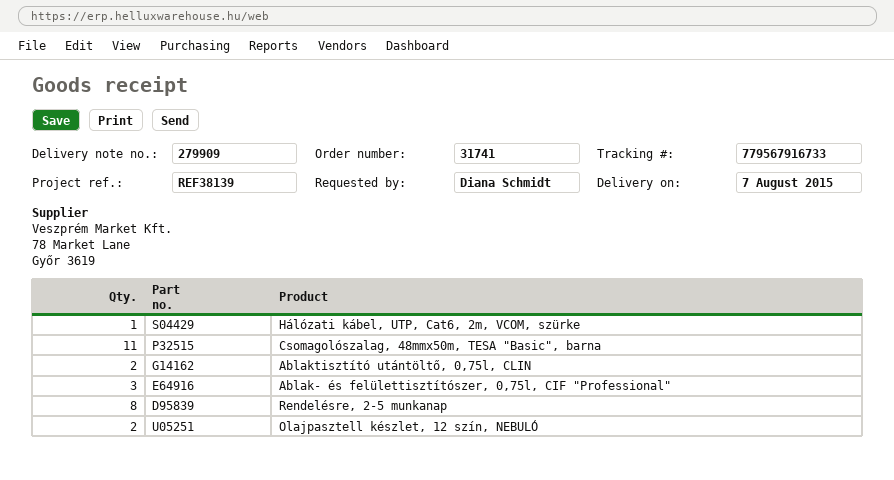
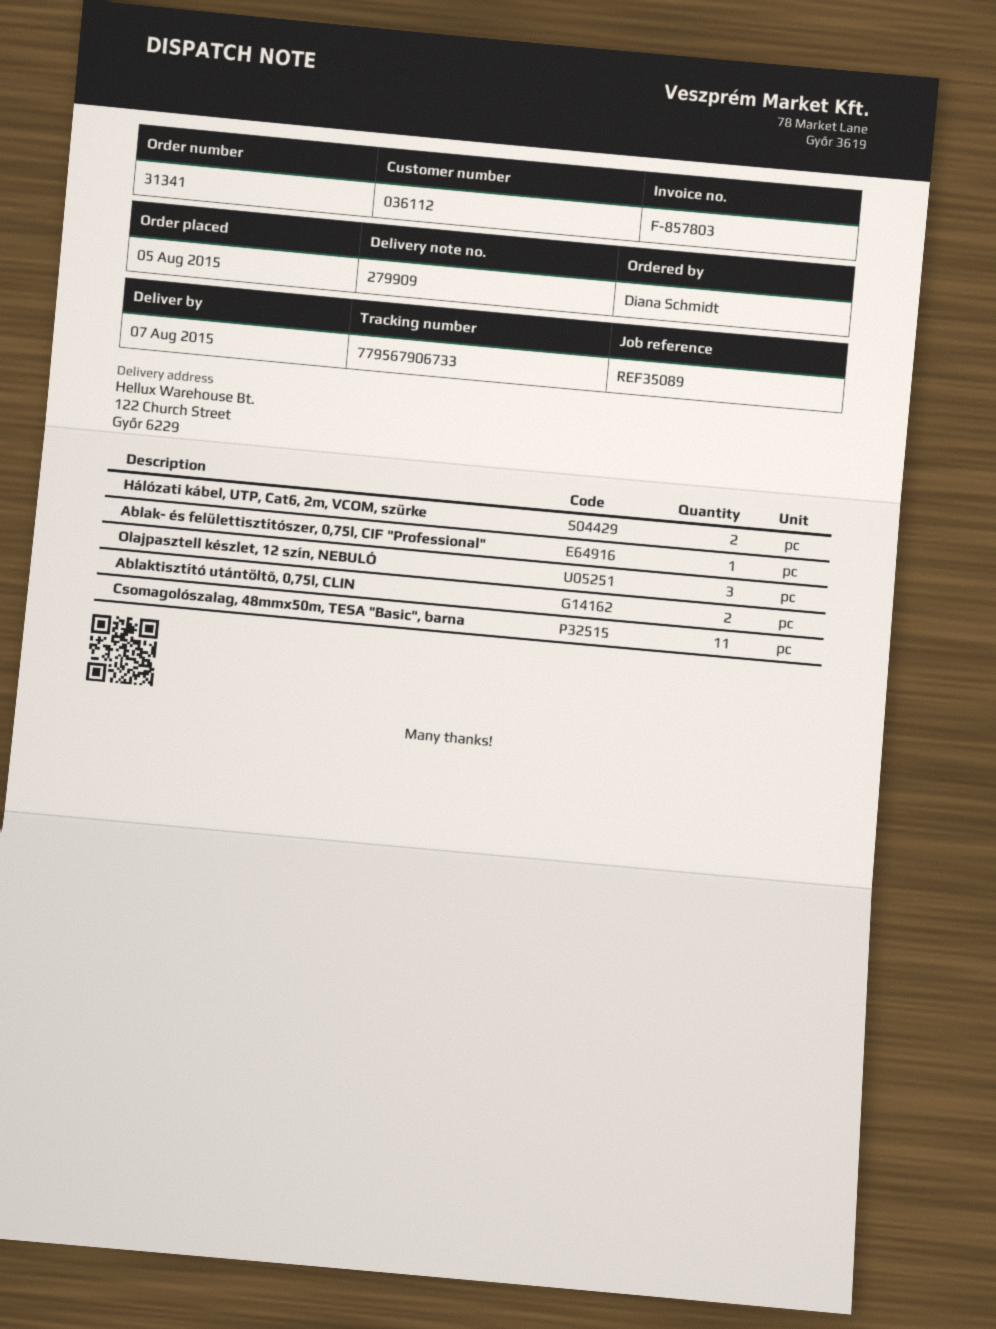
order number: 31741 -> 31341
reference: REF38139 -> REF35089
tracking number: 779567916733 -> 779567906733
Hálózati kábel, UTP, Cat6, 2m, VCOM, szürke: 1 -> 2
Ablak- és felülettisztítószer, 0,75l, CIF "Professional": 3 -> 1
Rendelésre, 2-5 munkanap: 8 -> none
Olajpasztell készlet, 12 szín, NEBULÓ: 2 -> 3

